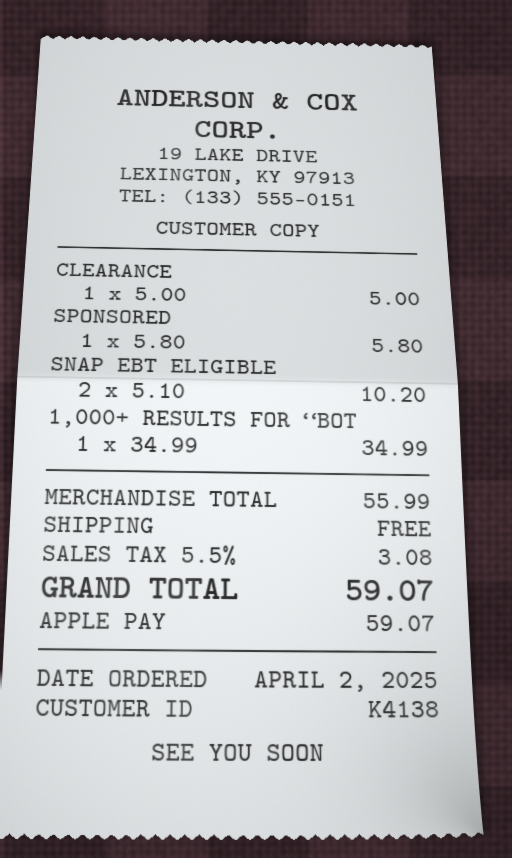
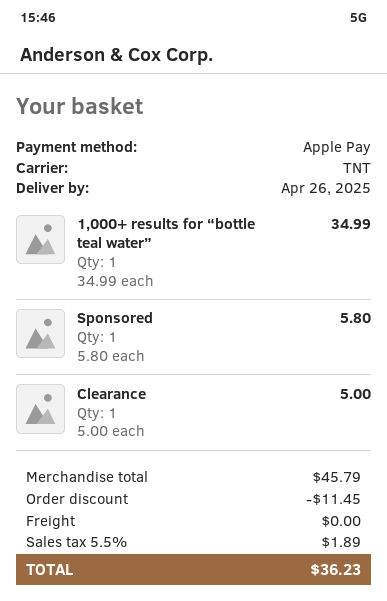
SNAP EBT ELIGIBLE: 2 x 5.10 = 10.20 -> none
subtotal: 55.99 -> 45.79
discount: none -> 11.45
tax: 5.5% = 3.08 -> 5.5% = 1.89
total: 59.07 -> 36.23

